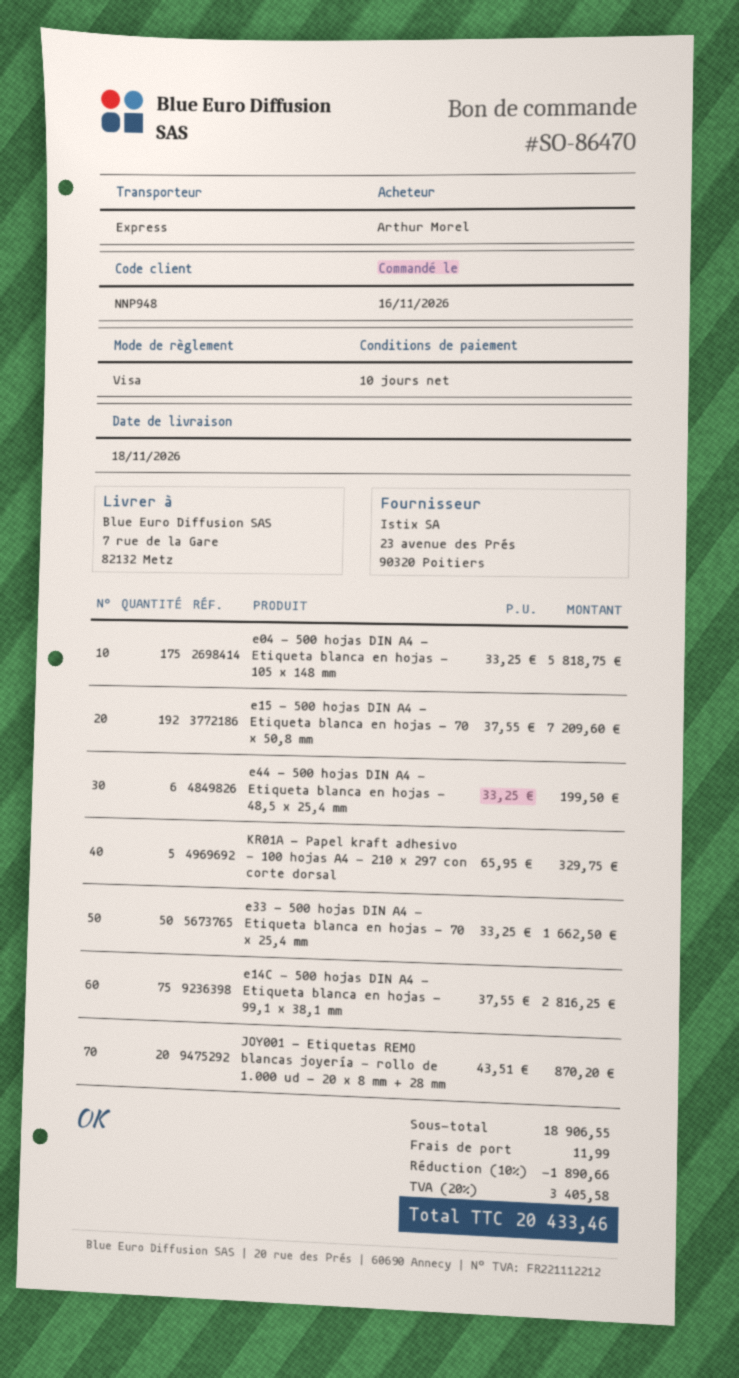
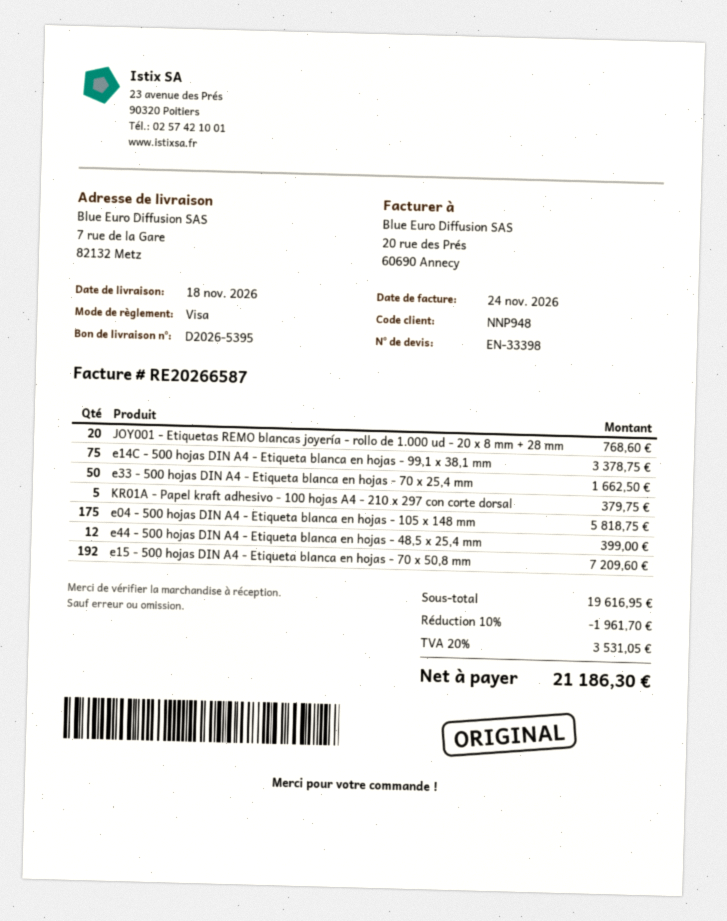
e44 - 500 hojas DIN A4 - Etiqueta blanca en hojas - 48,5 x 25,4 mm: 6 for 199.50 -> 12 for 399.00
KR01A - Papel kraft adhesivo - 100 hojas A4 - 210 x 297 con corte dorsal: 5 for 329.75 -> 5 for 379.75
e14C - 500 hojas DIN A4 - Etiqueta blanca en hojas - 99,1 x 38,1 mm: 75 for 2816.25 -> 75 for 3378.75
JOY001 - Etiquetas REMO blancas joyería - rollo de 1.000 ud - 20 x 8 mm + 28 mm: 20 for 870.20 -> 20 for 768.60
subtotal: 18906.55 -> 19616.95
discount: 10% = 1890.66 -> 10% = 1961.70
shipping: 11.99 -> none
tax: 20% = 3405.58 -> 20% = 3531.05
total: 20433.46 -> 21186.30

